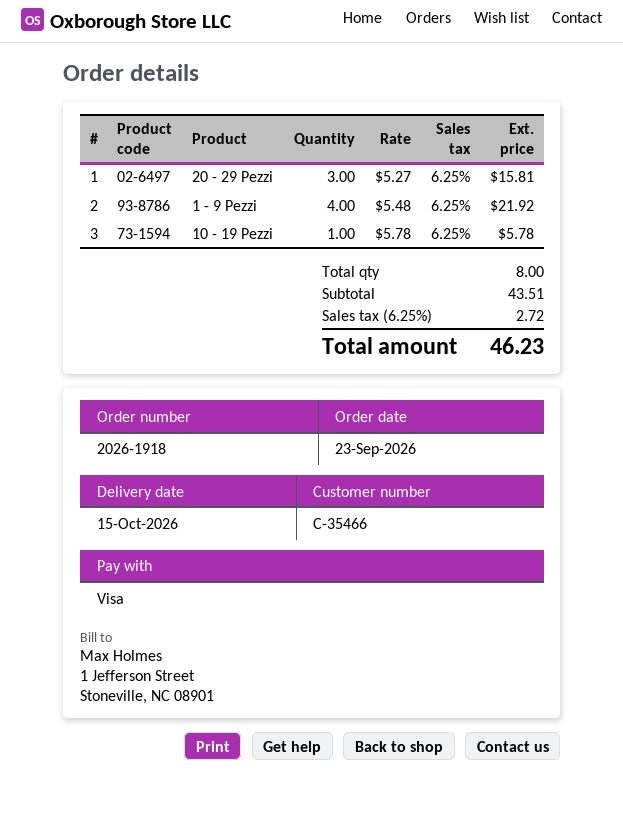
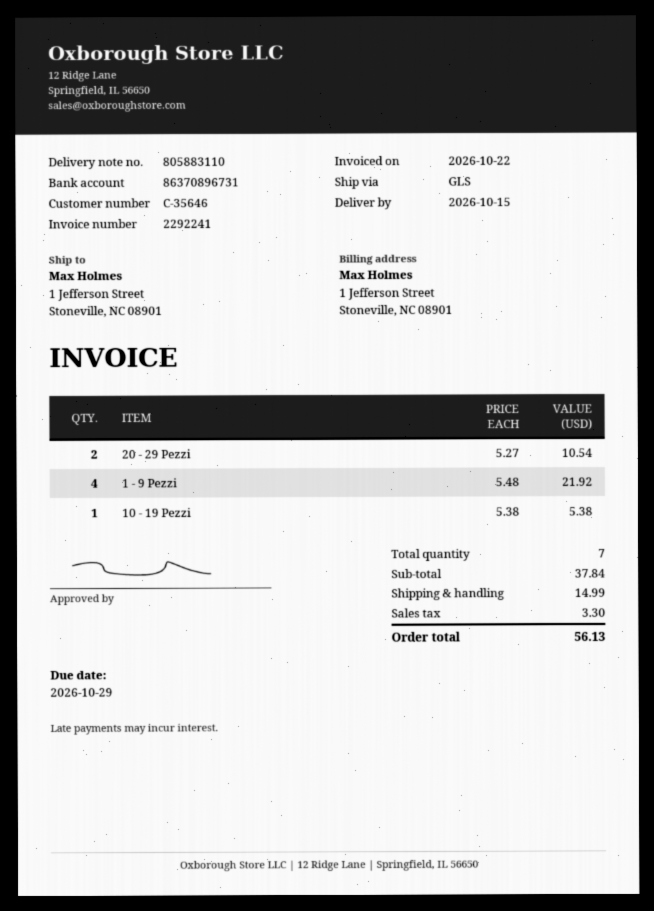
customer number: C-35466 -> C-35646
20 - 29 Pezzi: 3 x 5.27 = 15.81 -> 2 x 5.27 = 10.54
10 - 19 Pezzi: 1 x 5.78 = 5.78 -> 1 x 5.38 = 5.38
total quantity: 8 -> 7
subtotal: 43.51 -> 37.84
shipping: none -> 14.99
tax: 2.72 -> 3.30
total: 46.23 -> 56.13

